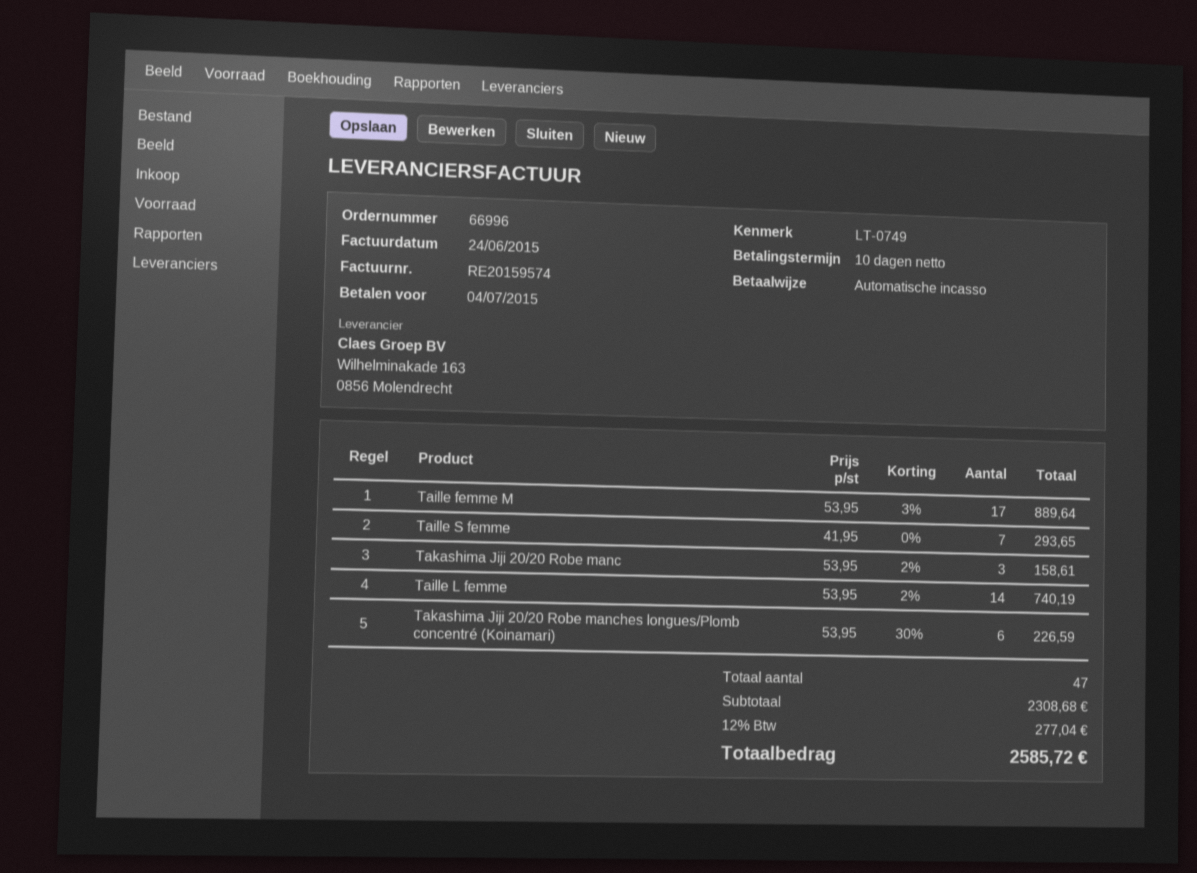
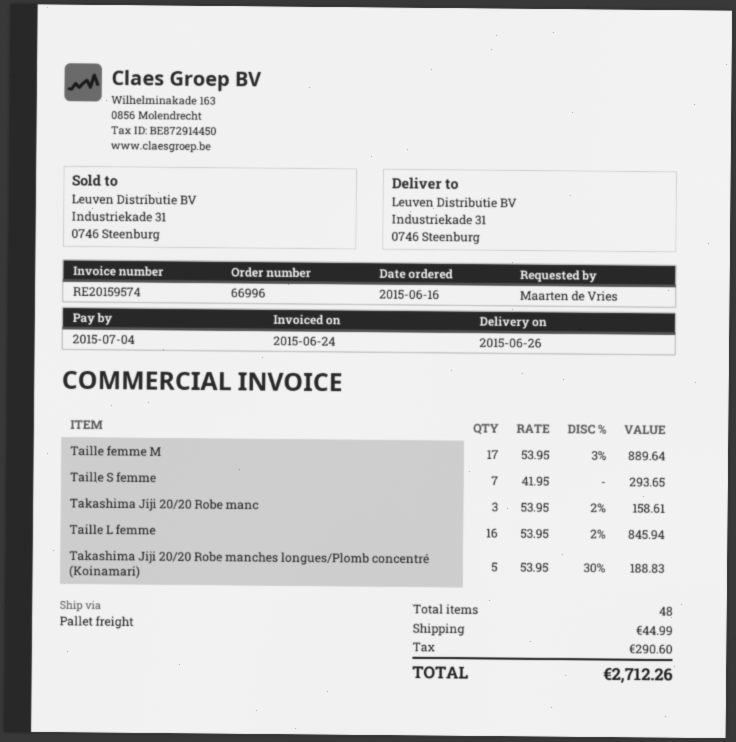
Taille L femme: 14 x 53.95 - 2% = 740.19 -> 16 x 53.95 - 2% = 845.94
Takashima Jiji 20/20 Robe manches longues/Plomb concentré (Koinamari): 6 x 53.95 - 30% = 226.59 -> 5 x 53.95 - 30% = 188.83
total quantity: 47 -> 48
shipping: none -> 44.99
tax: 277.04 -> 290.60
total: 2585.72 -> 2712.26

